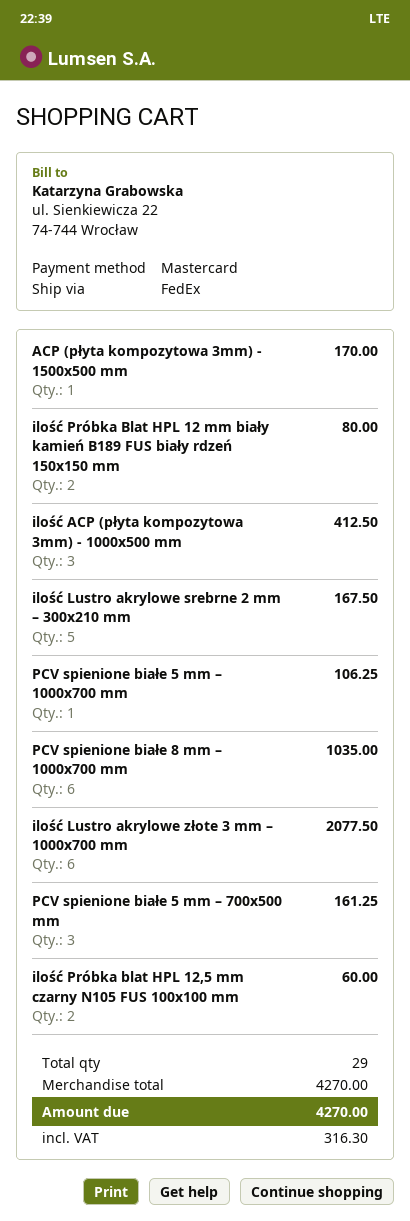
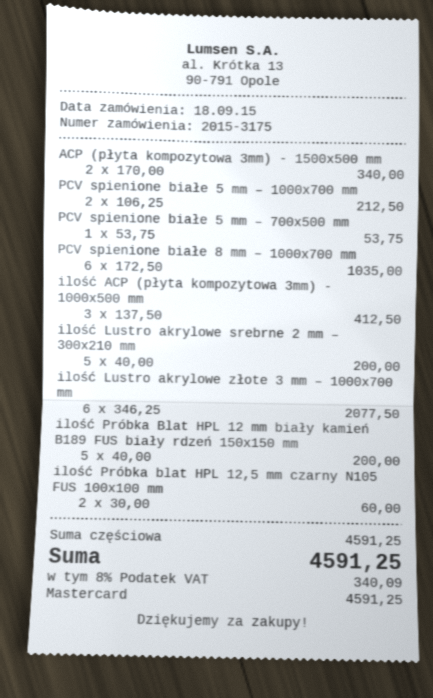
ACP (płyta kompozytowa 3mm) - 1500x500 mm: 1 for 170.00 -> 2 for 340.00
ilość Próbka Blat HPL 12 mm biały kamień B189 FUS biały rdzeń 150x150 mm: 2 for 80.00 -> 5 for 200.00
ilość Lustro akrylowe srebrne 2 mm – 300x210 mm: 5 for 167.50 -> 5 for 200.00
PCV spienione białe 5 mm – 1000x700 mm: 1 for 106.25 -> 2 for 212.50
PCV spienione białe 5 mm – 700x500 mm: 3 for 161.25 -> 1 for 53.75
subtotal: 4270.00 -> 4591.25
tax: 316.30 -> 340.09
total: 4270.00 -> 4591.25

